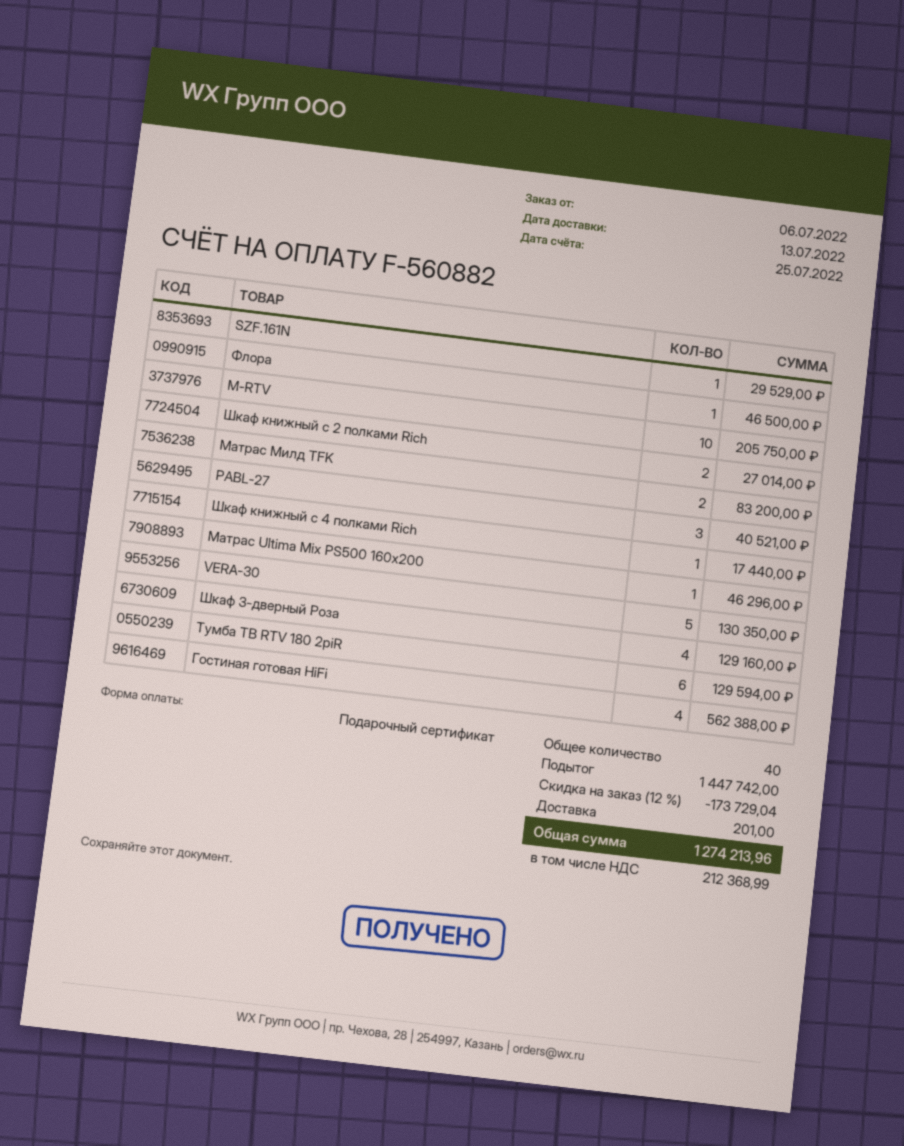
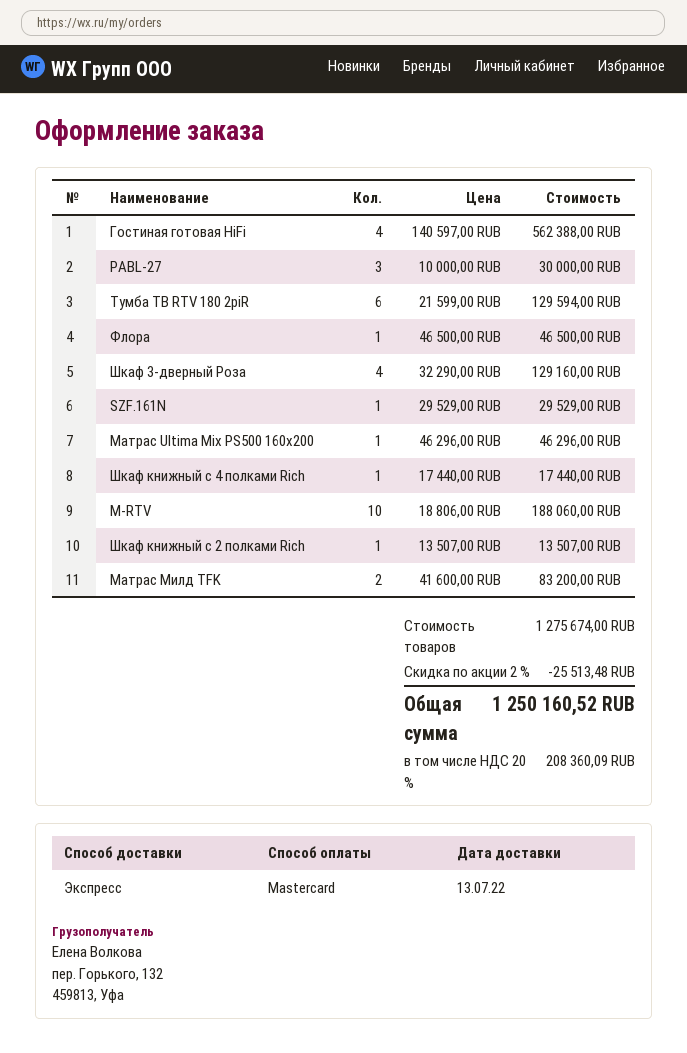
payment method: gift card -> Mastercard
M-RTV: 10 for 205750.00 -> 10 for 188060.00
Шкаф книжный с 2 полками Rich: 2 for 27014.00 -> 1 for 13507.00
PABL-27: 3 for 40521.00 -> 3 for 30000.00
VERA-30: 5 for 130350.00 -> none
subtotal: 1447742.00 -> 1275674.00
discount: 12% = 173729.04 -> 2% = 25513.48
shipping: 201.00 -> none
tax: 212368.99 -> 208360.09
total: 1274213.96 -> 1250160.52

